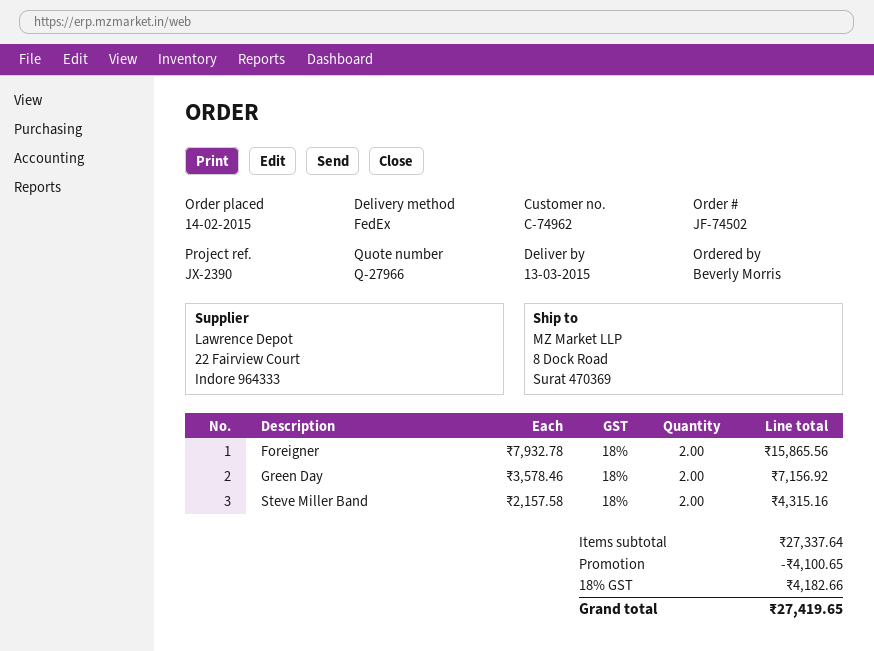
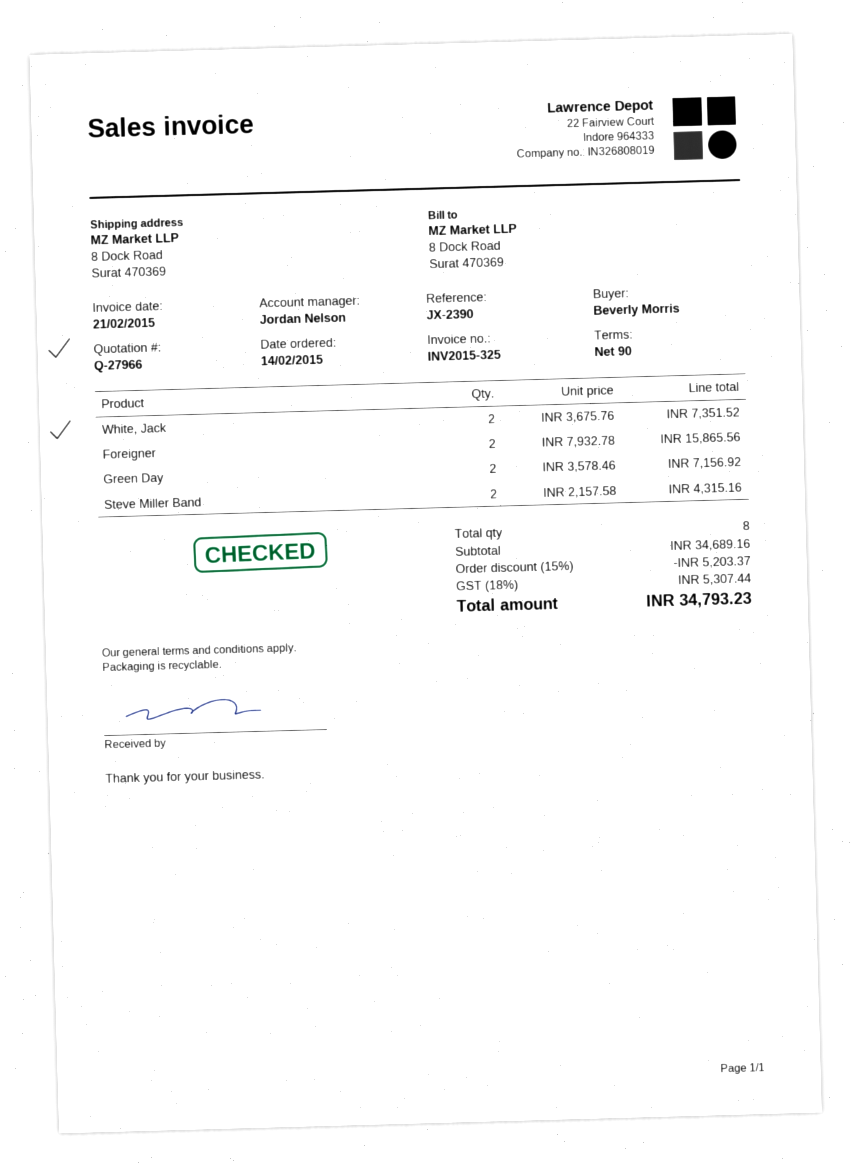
White, Jack: none -> 2 x 3675.76 = 7351.52
subtotal: 27337.64 -> 34689.16
discount: 4100.65 -> 5203.37
tax: 18% = 4182.66 -> 18% = 5307.44
total: 27419.65 -> 34793.23

